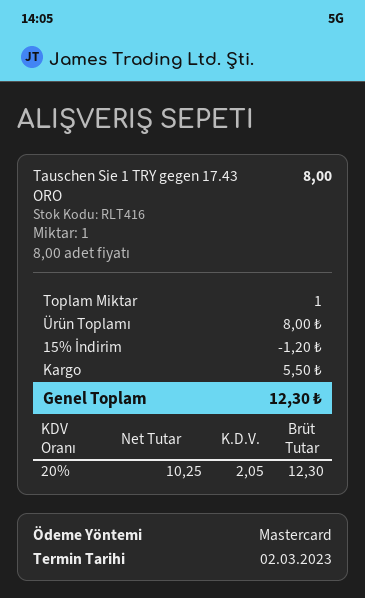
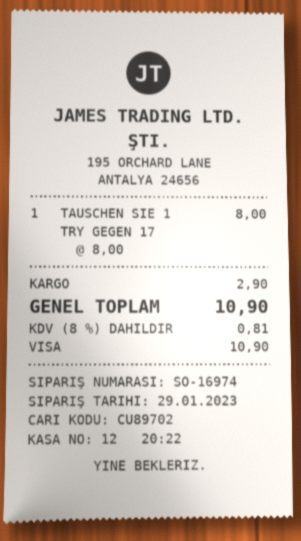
payment method: Mastercard -> Visa
discount: 15% = 1.20 -> none
shipping: 5.50 -> 2.90
tax: 20% = 2.05 -> 8% = 0.81
total: 12.30 -> 10.90

